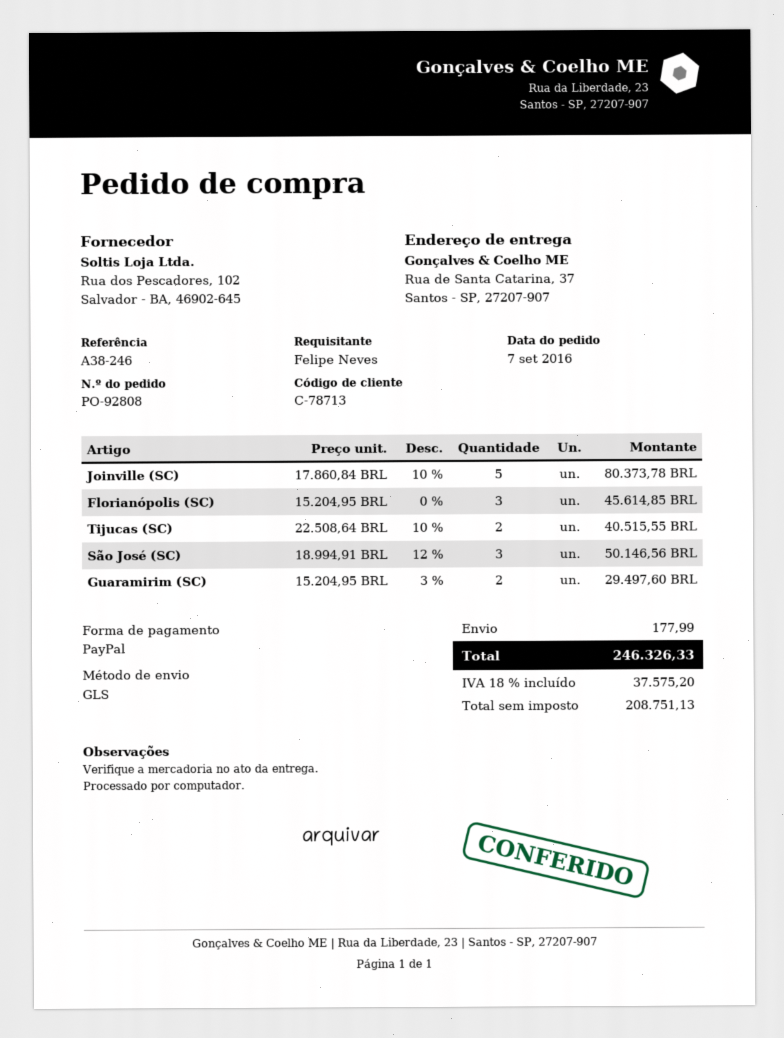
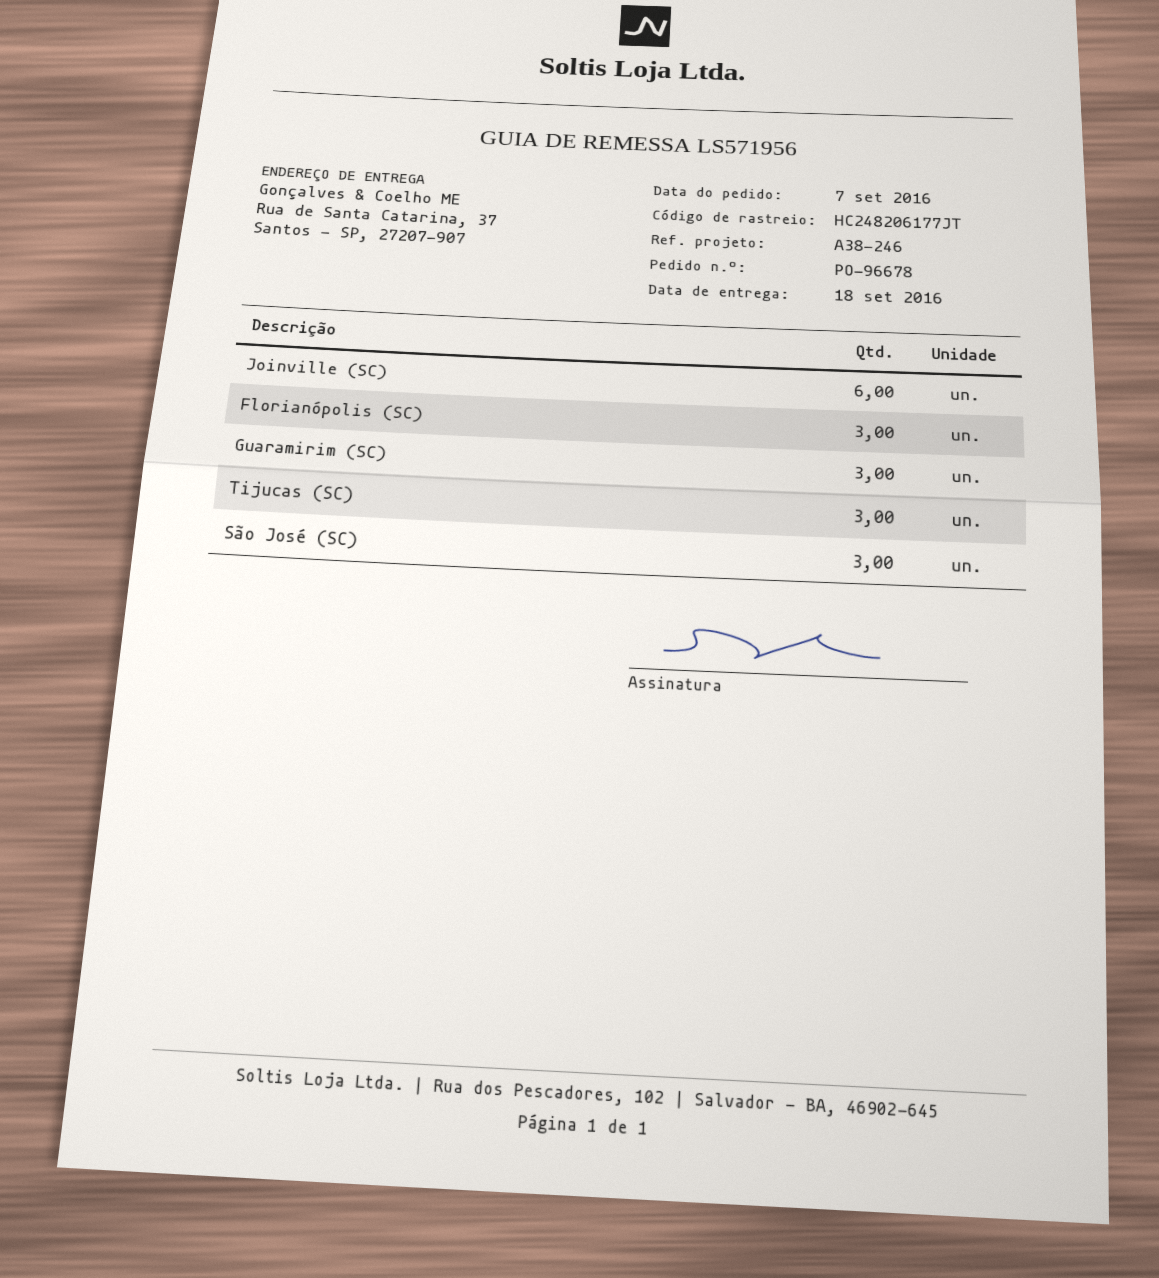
order number: PO-92808 -> PO-96678
Joinville (SC): 5 -> 6
Tijucas (SC): 2 -> 3
Guaramirim (SC): 2 -> 3

